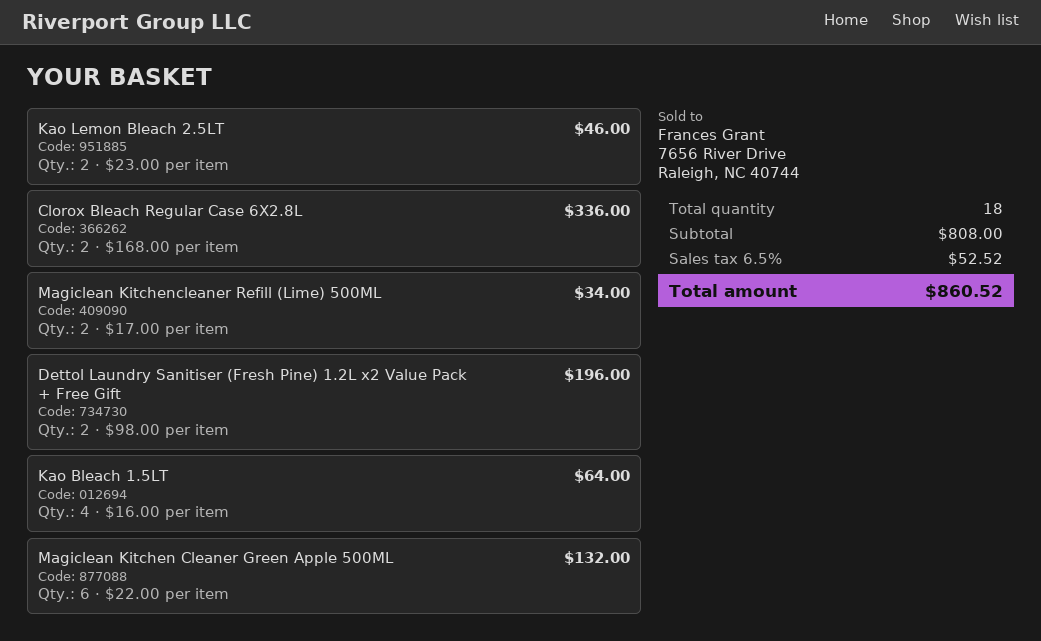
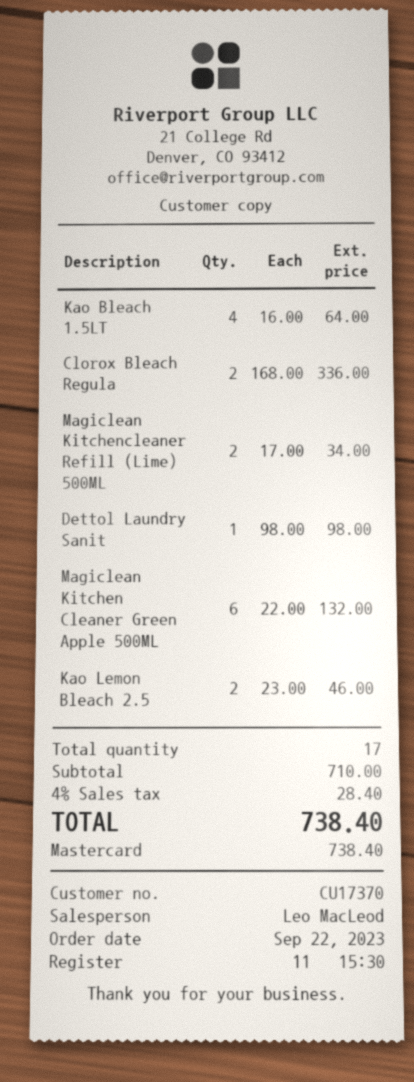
Dettol Laundry Sanitiser (Fresh Pine) 1.2L x2 Value Pack + Free Gift: 2 x 98.00 = 196.00 -> 1 x 98.00 = 98.00
total quantity: 18 -> 17
subtotal: 808.00 -> 710.00
tax: 6.5% = 52.52 -> 4% = 28.40
total: 860.52 -> 738.40

